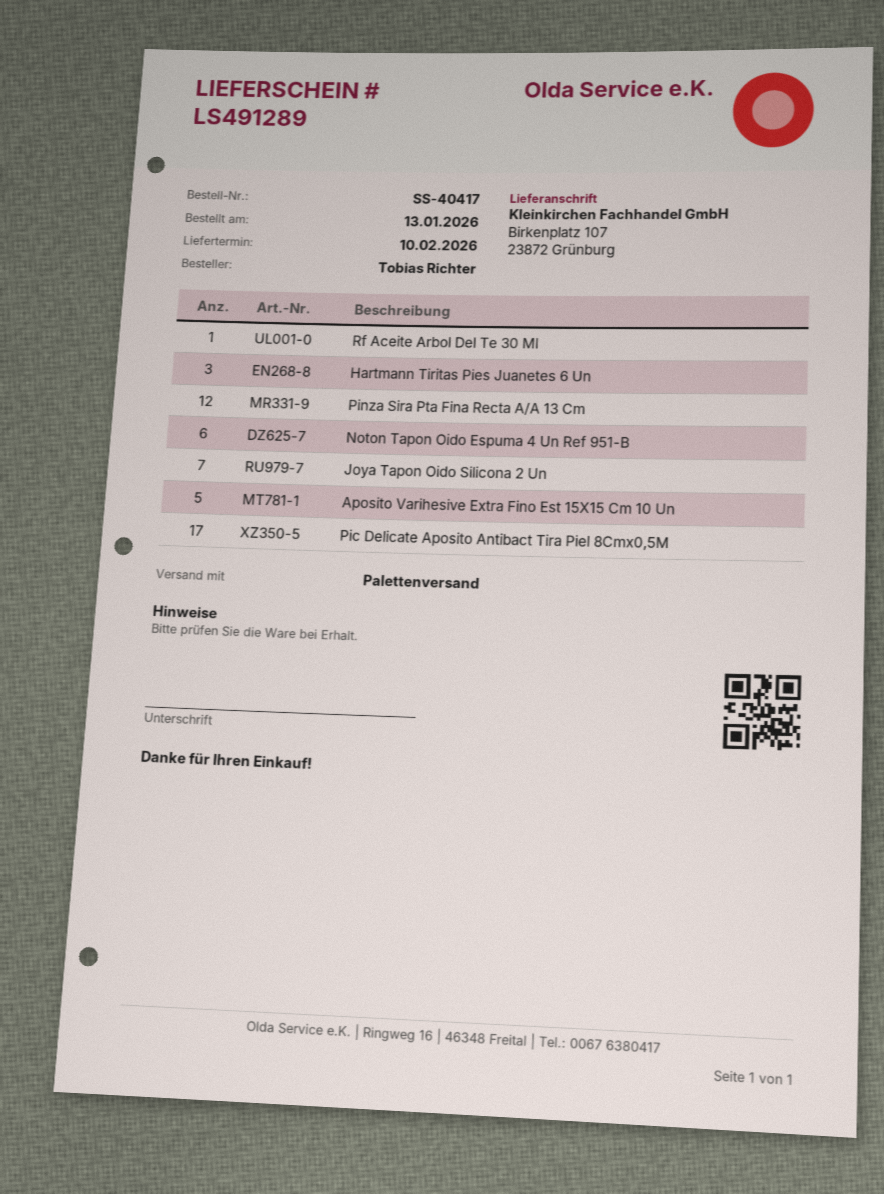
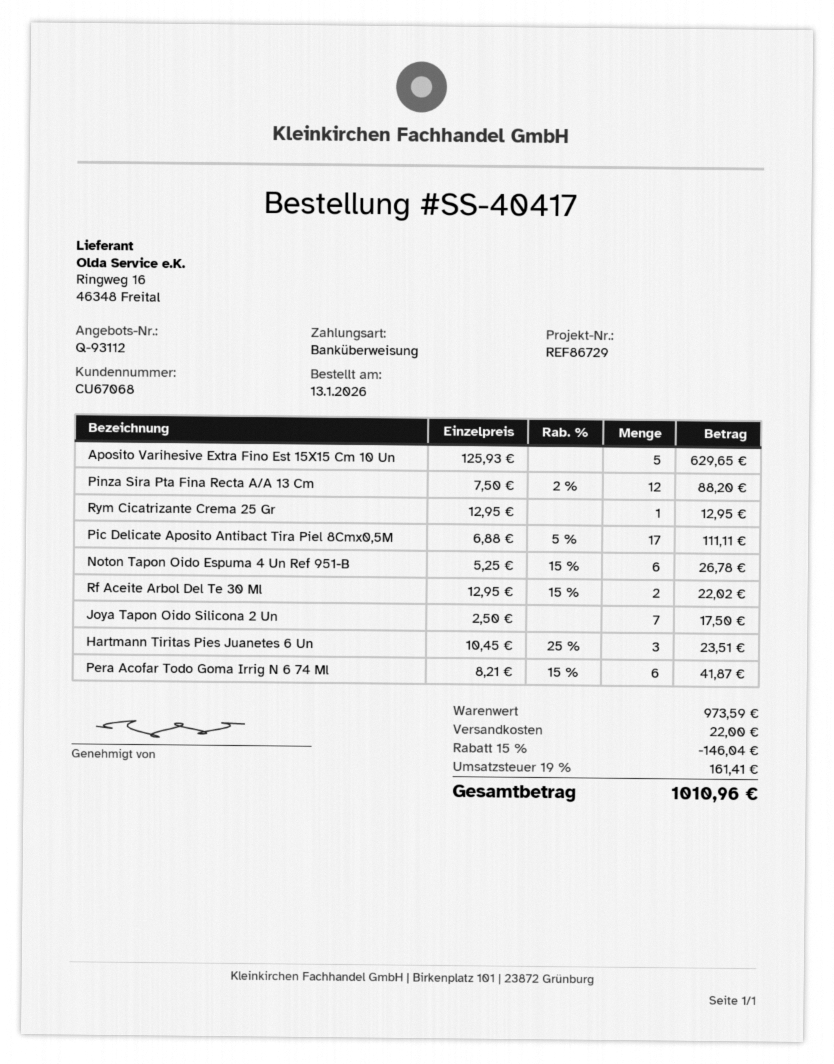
Rf Aceite Arbol Del Te 30 Ml: 1 -> 2
Rym Cicatrizante Crema 25 Gr: none -> 1
Pera Acofar Todo Goma Irrig N 6 74 Ml: none -> 6

